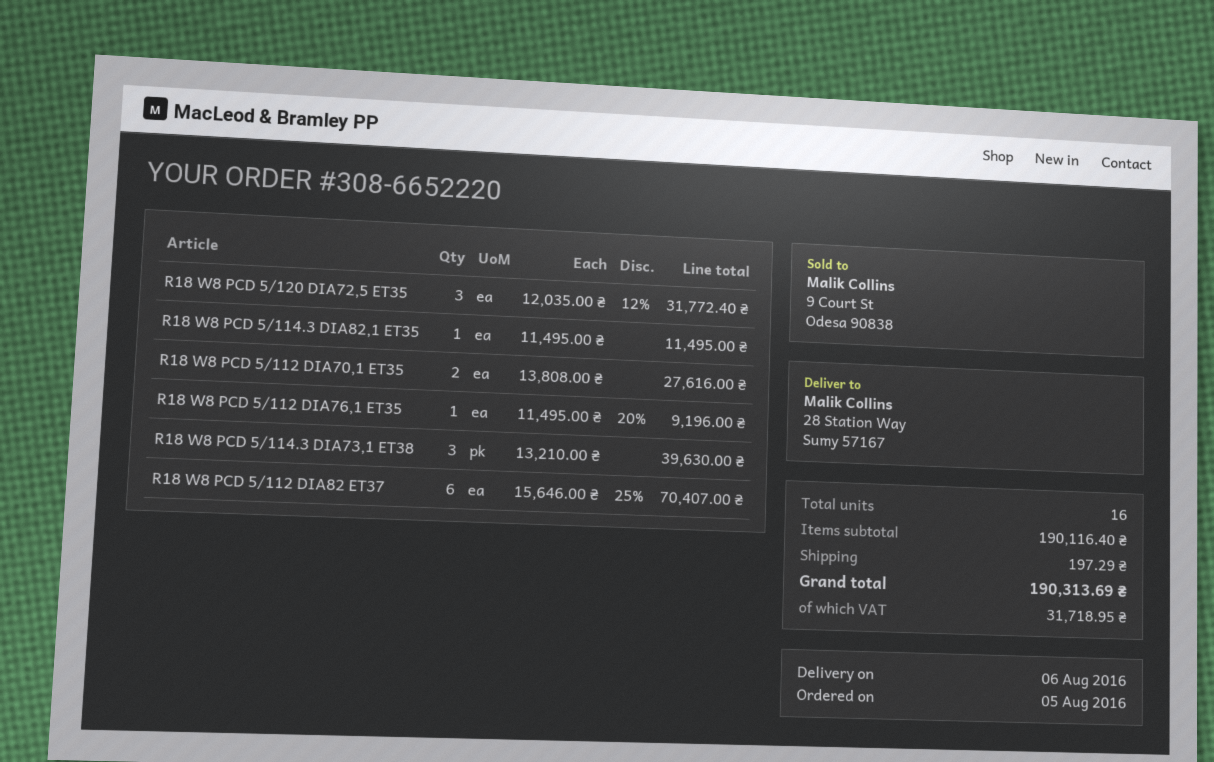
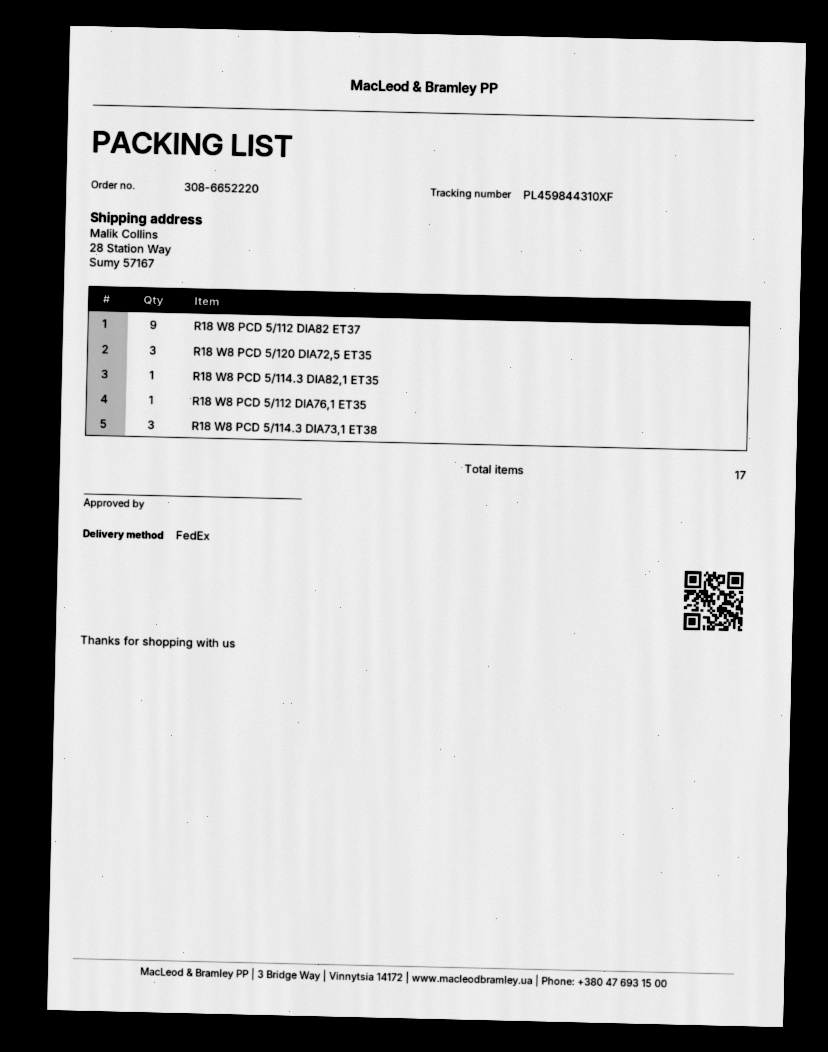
R18 W8 PCD 5/112 DIA70,1 ET35: 2 -> none
R18 W8 PCD 5/112 DIA82 ET37: 6 -> 9
total quantity: 16 -> 17

